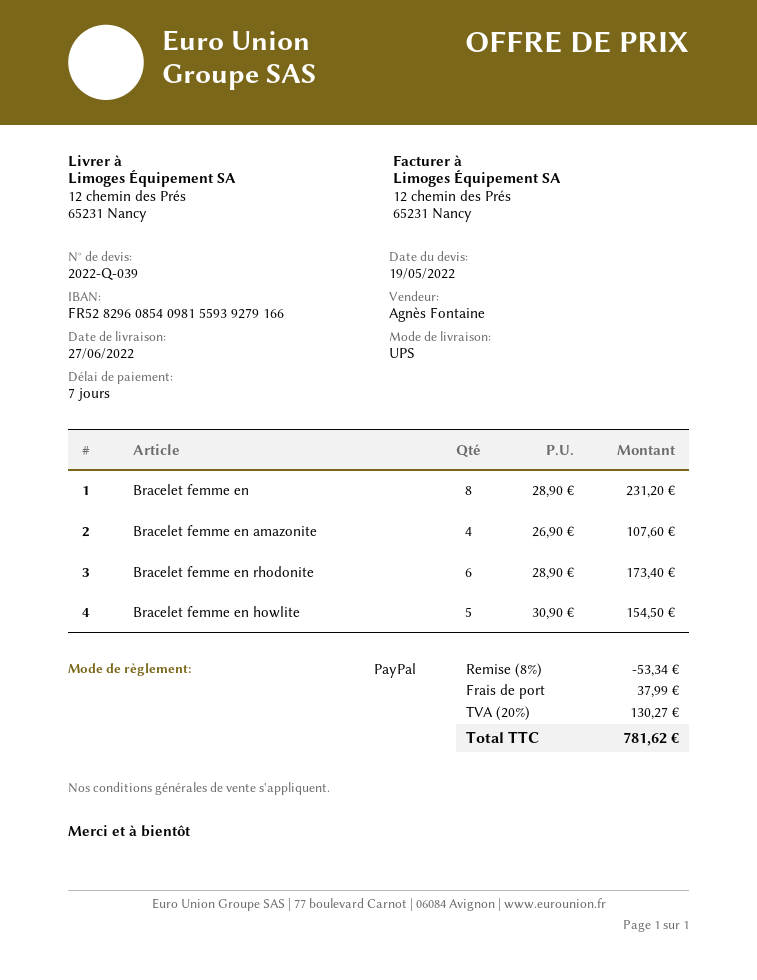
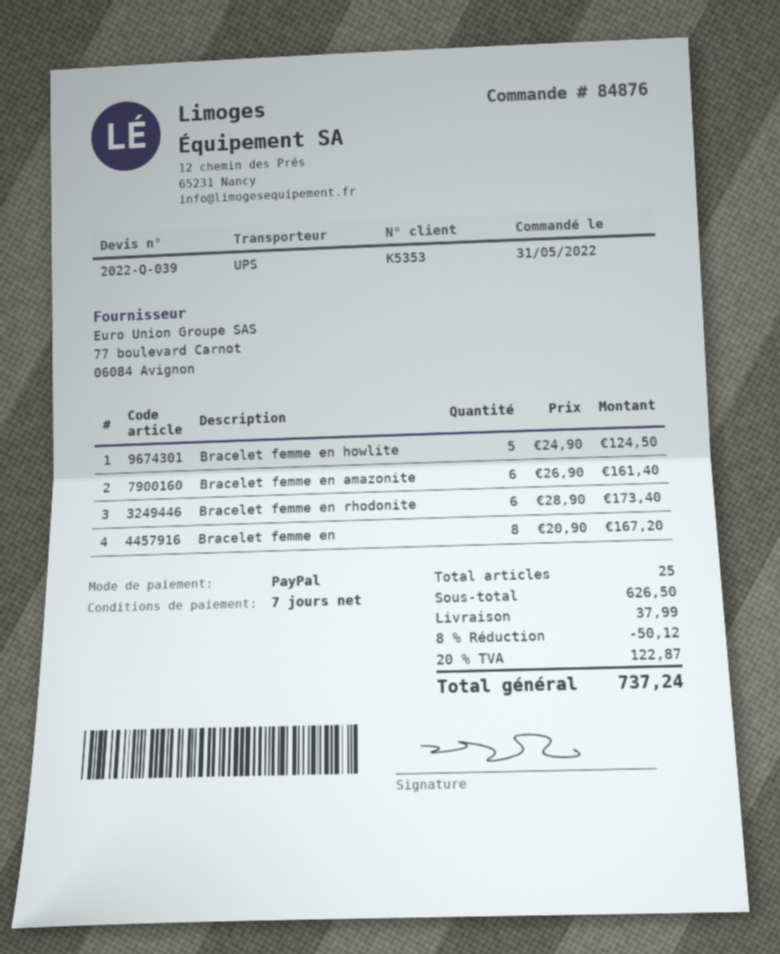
Bracelet femme en: 8 x 28.90 = 231.20 -> 8 x 20.90 = 167.20
Bracelet femme en amazonite: 4 x 26.90 = 107.60 -> 6 x 26.90 = 161.40
Bracelet femme en howlite: 5 x 30.90 = 154.50 -> 5 x 24.90 = 124.50
discount: 8% = 53.34 -> 8% = 50.12
tax: 20% = 130.27 -> 20% = 122.87
total: 781.62 -> 737.24

